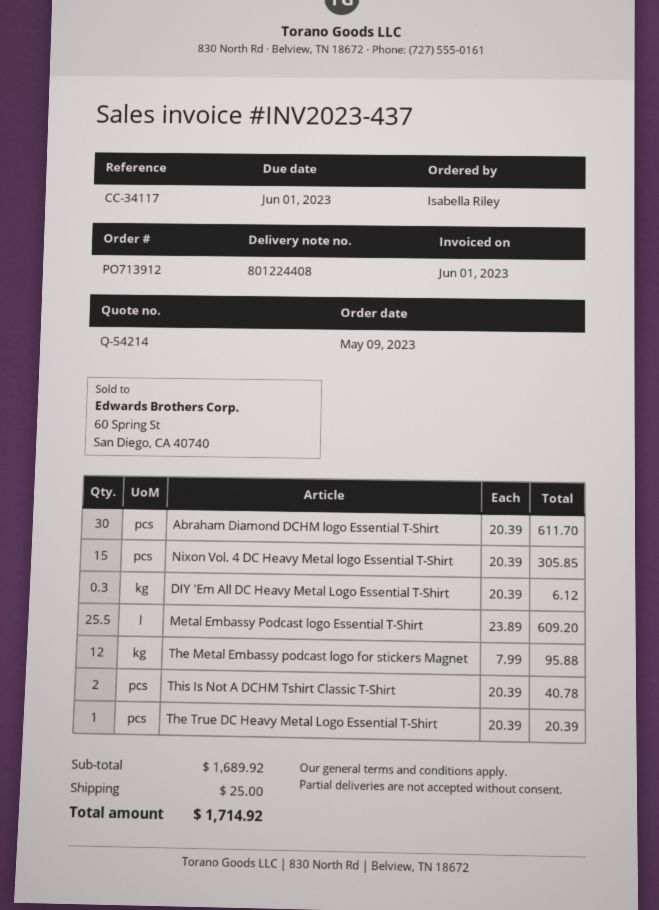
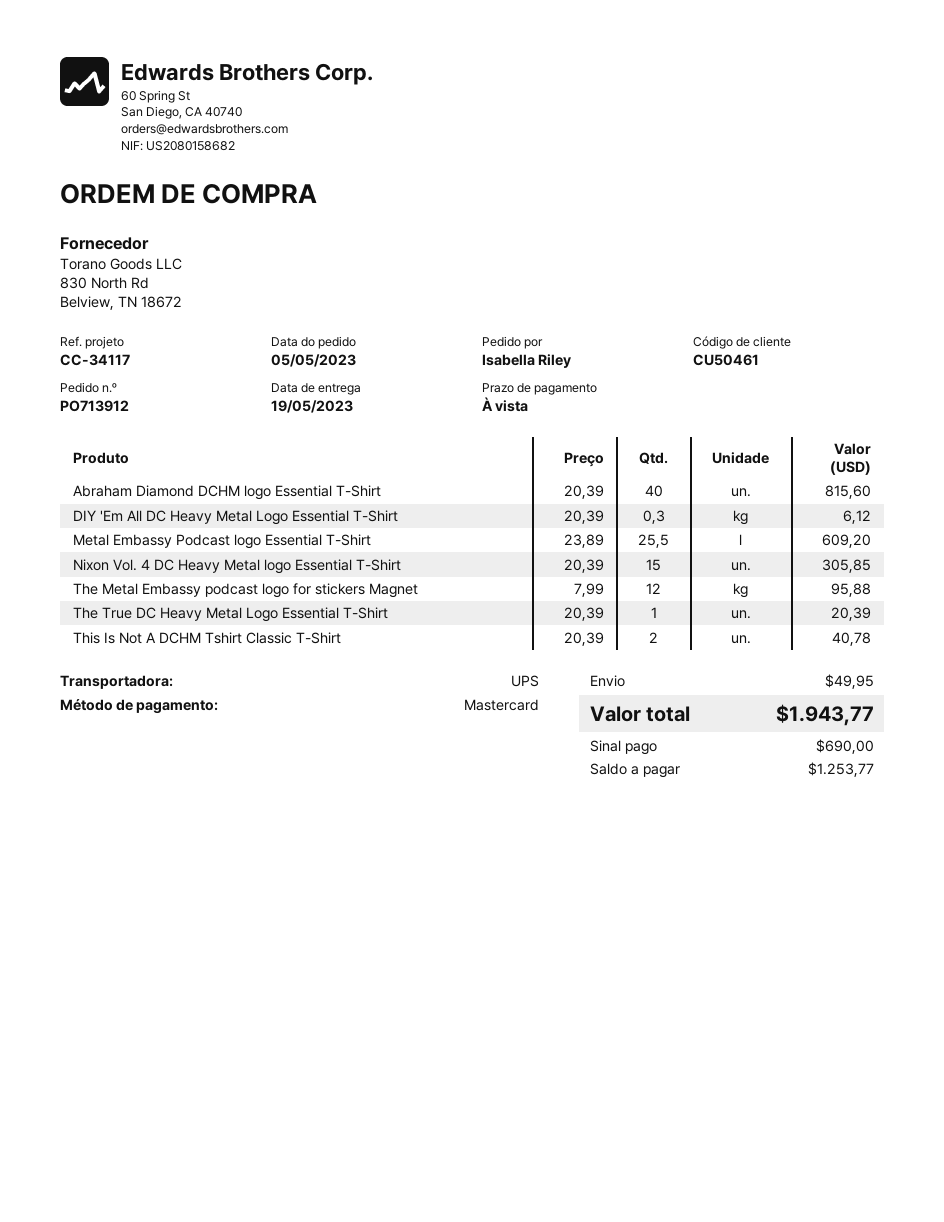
order date: 2023-05-09 -> 2023-05-05
Abraham Diamond DCHM logo Essential T-Shirt: 30 x 20.39 = 611.70 -> 40 x 20.39 = 815.60
shipping: 25.00 -> 49.95
total: 1714.92 -> 1943.77

